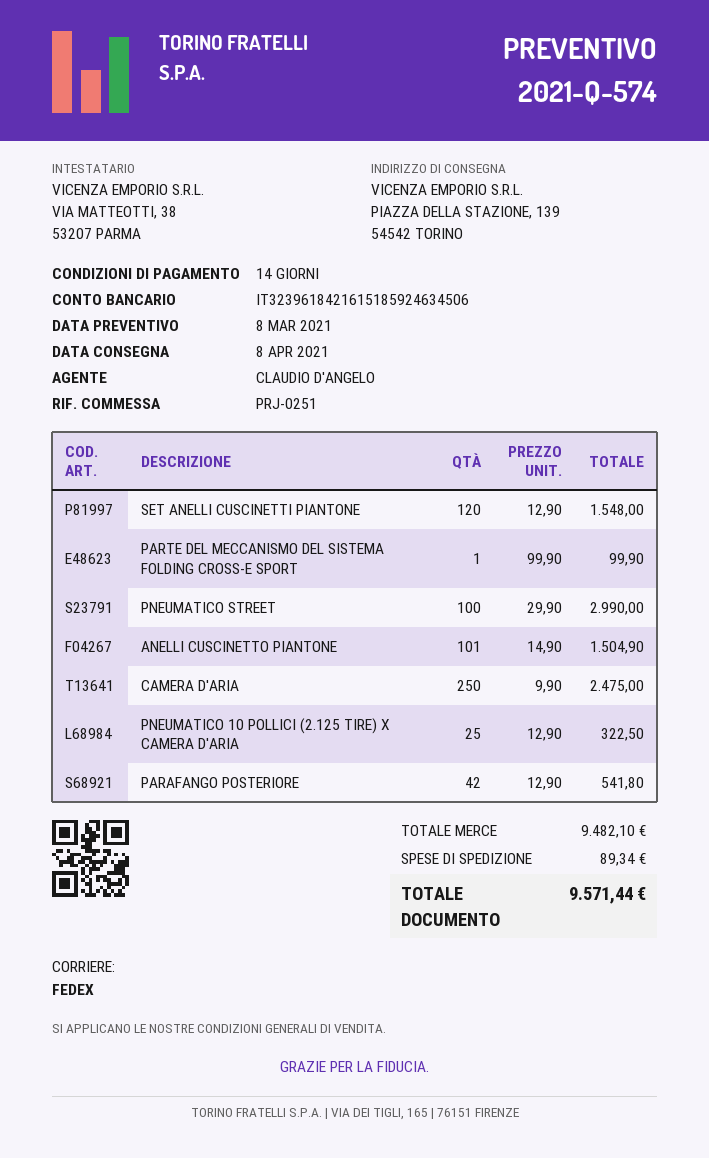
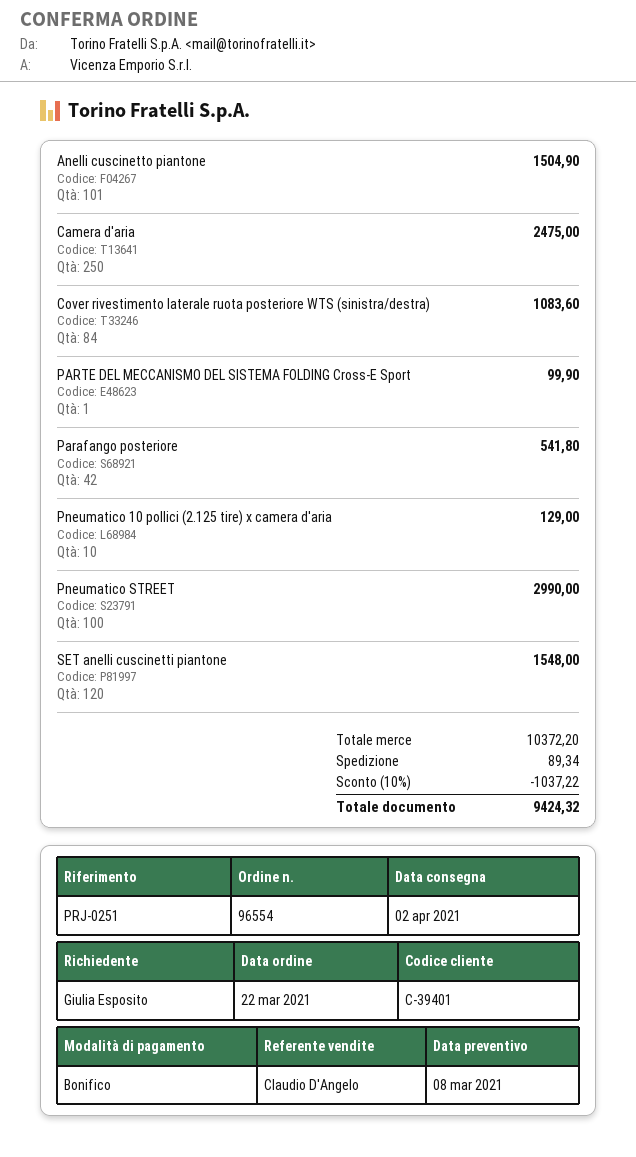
delivery date: 2021-04-08 -> 2021-04-02
PNEUMATICO 10 POLLICI (2.125 TIRE) X CAMERA D'ARIA: 25 for 322.50 -> 10 for 129.00
Cover rivestimento laterale ruota posteriore WTS (sinistra/destra): none -> 84 for 1083.60
subtotal: 9482.10 -> 10372.20
discount: none -> 10% = 1037.22
total: 9571.44 -> 9424.32

